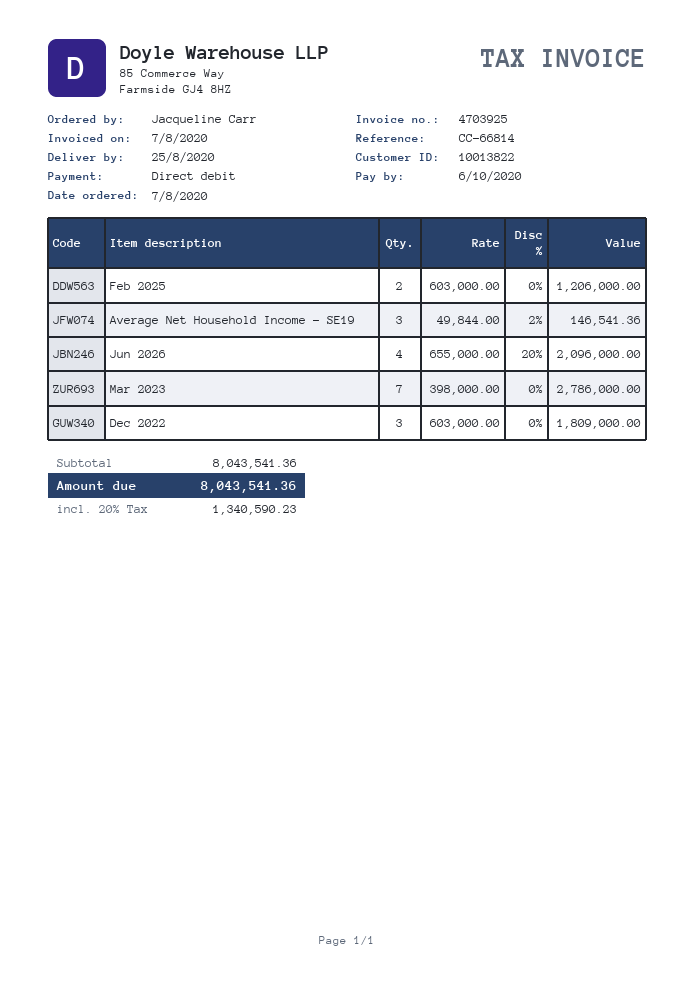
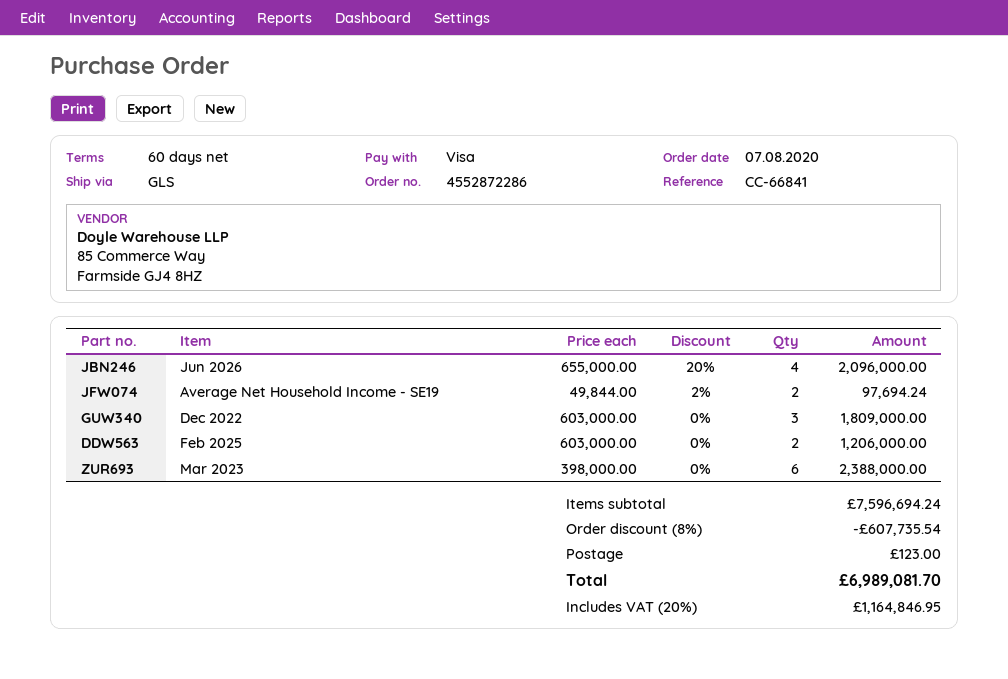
reference: CC-66814 -> CC-66841
payment method: direct debit -> Visa
Average Net Household Income - SE19: 3 x 49844.00 - 2% = 146541.36 -> 2 x 49844.00 - 2% = 97694.24
Mar 2023: 7 x 398000.00 = 2786000.00 -> 6 x 398000.00 = 2388000.00
subtotal: 8043541.36 -> 7596694.24
discount: none -> 8% = 607735.54
shipping: none -> 123.00
tax: 20% = 1340590.23 -> 20% = 1164846.95
total: 8043541.36 -> 6989081.70

